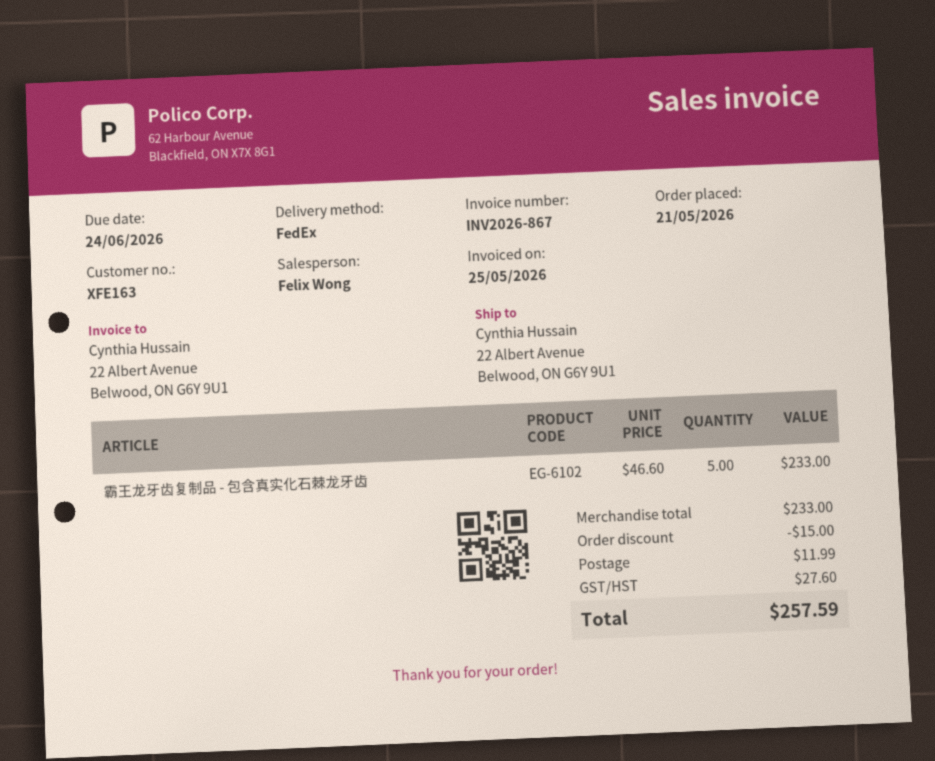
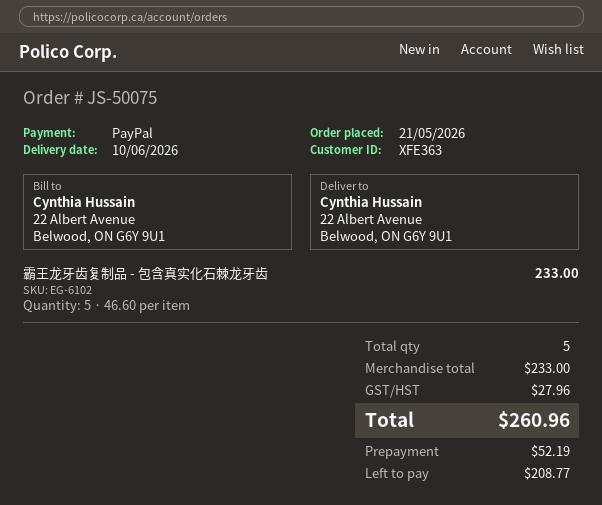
customer number: XFE163 -> XFE363
discount: 15.00 -> none
shipping: 11.99 -> none
tax: 27.60 -> 27.96
total: 257.59 -> 260.96

